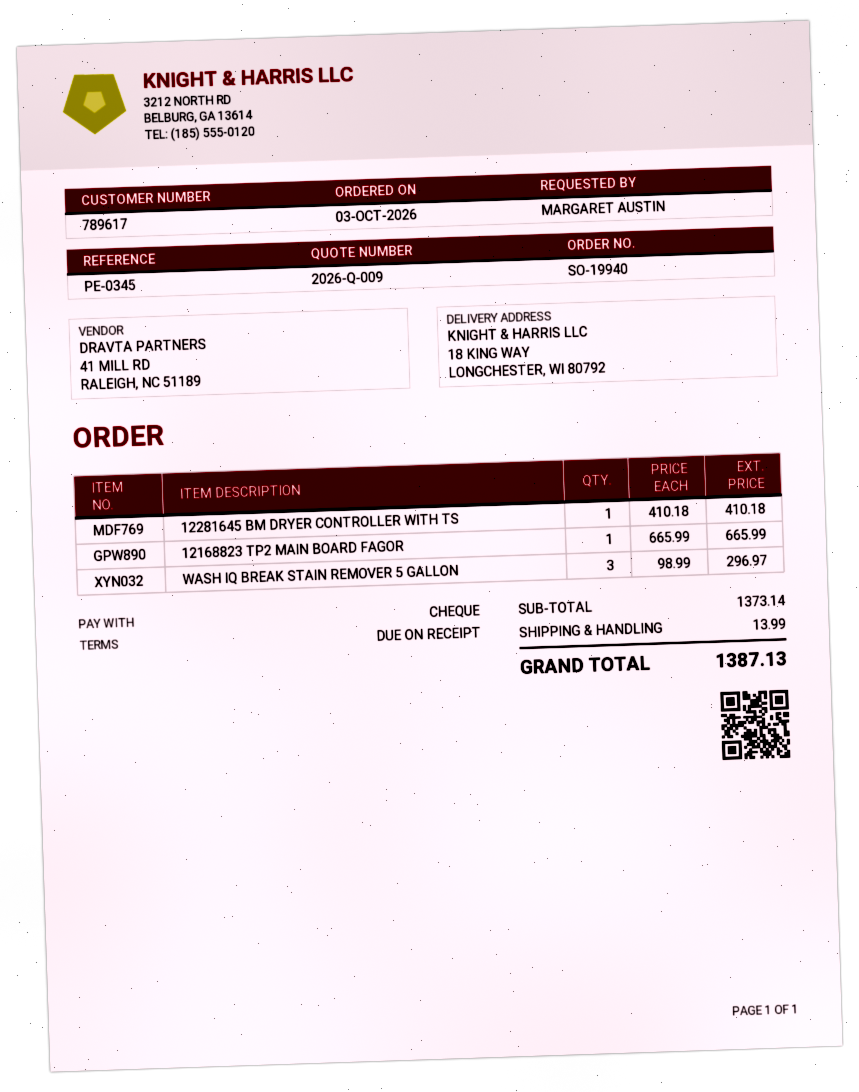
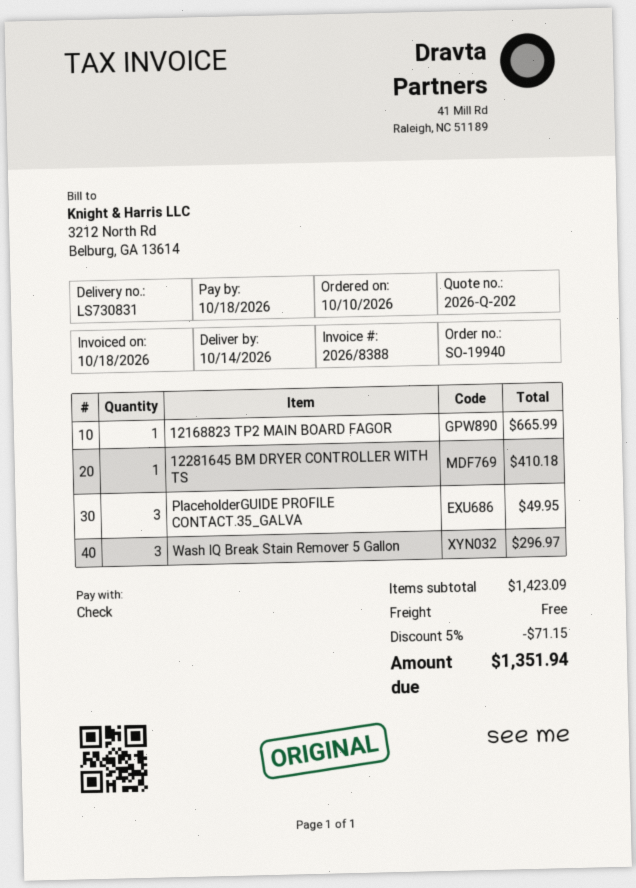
quote number: 2026-Q-009 -> 2026-Q-202
order date: 2026-10-03 -> 2026-10-10
PlaceholderGUIDE PROFILE CONTACT.35_GALVA: none -> 3 for 49.95
subtotal: 1373.14 -> 1423.09
discount: none -> 5% = 71.15
shipping: 13.99 -> 0.00
total: 1387.13 -> 1351.94

